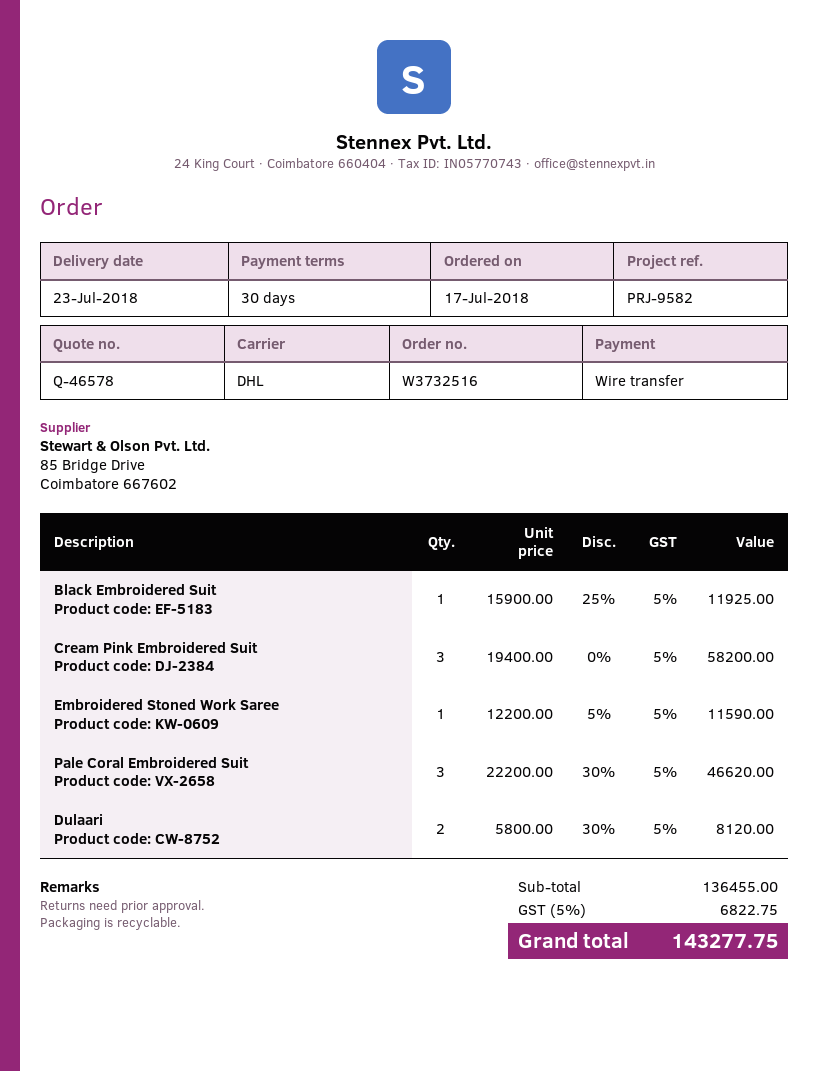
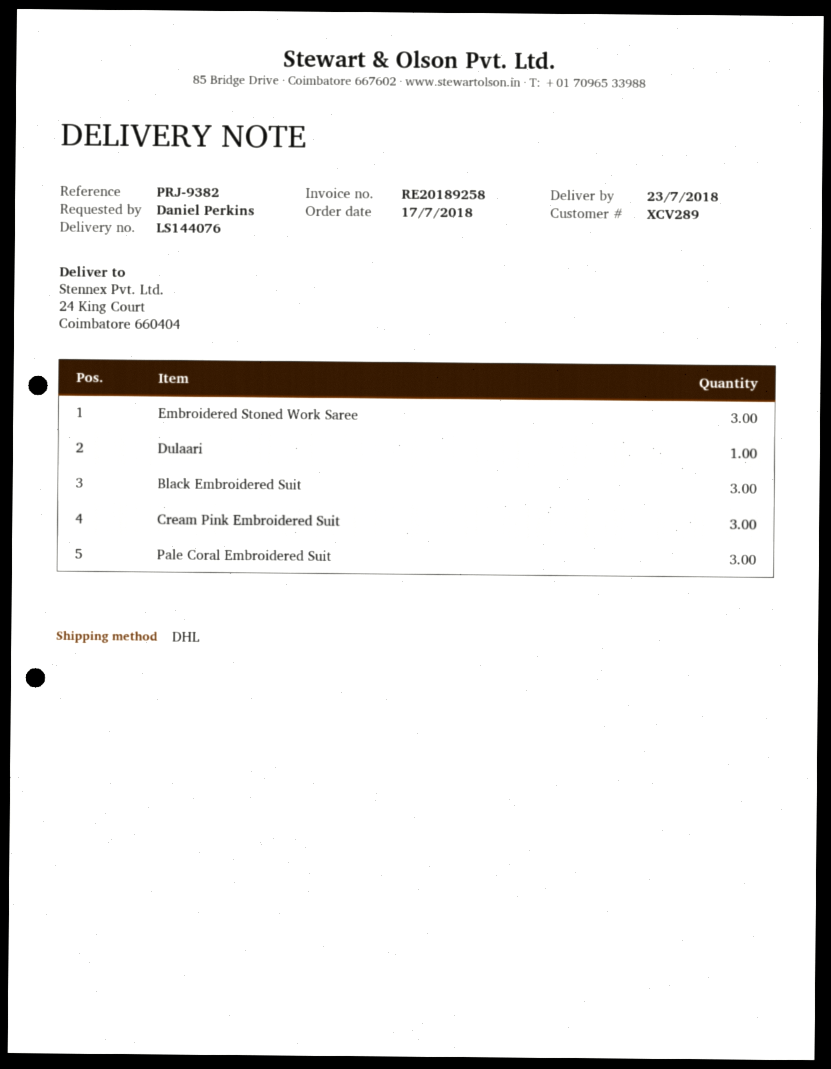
reference: PRJ-9582 -> PRJ-9382
Black Embroidered Suit: 1 -> 3
Embroidered Stoned Work Saree: 1 -> 3
Dulaari: 2 -> 1

